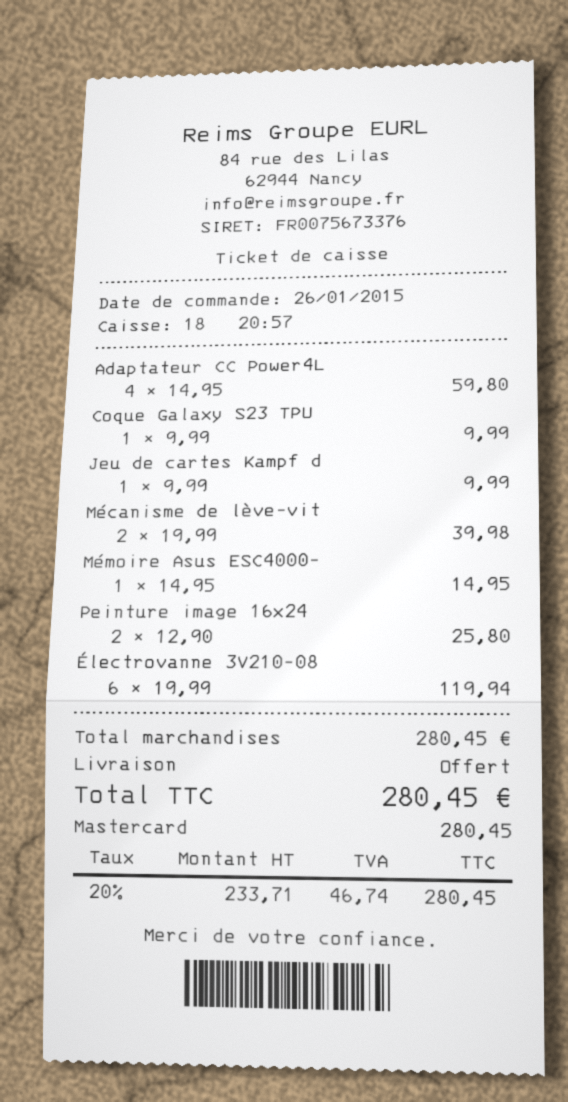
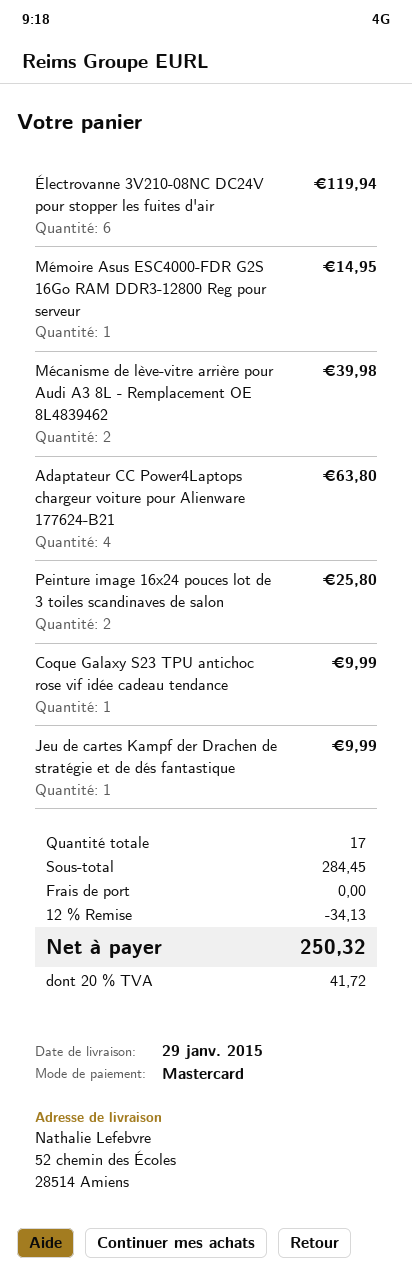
Adaptateur CC Power4L: 4 for 59.80 -> 4 for 63.80
subtotal: 280.45 -> 284.45
discount: none -> 12% = 34.13
tax: 20% = 46.74 -> 20% = 41.72
total: 280.45 -> 250.32

